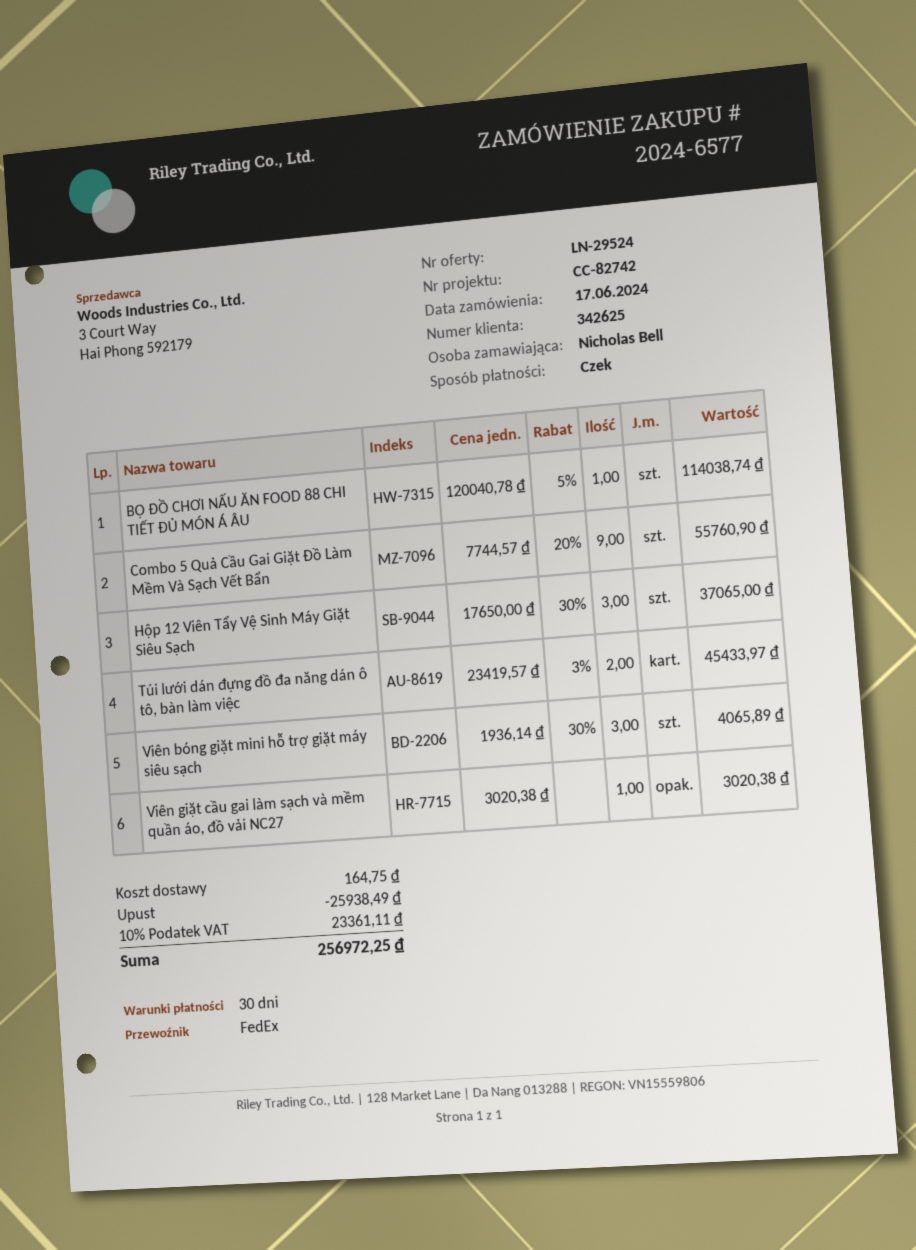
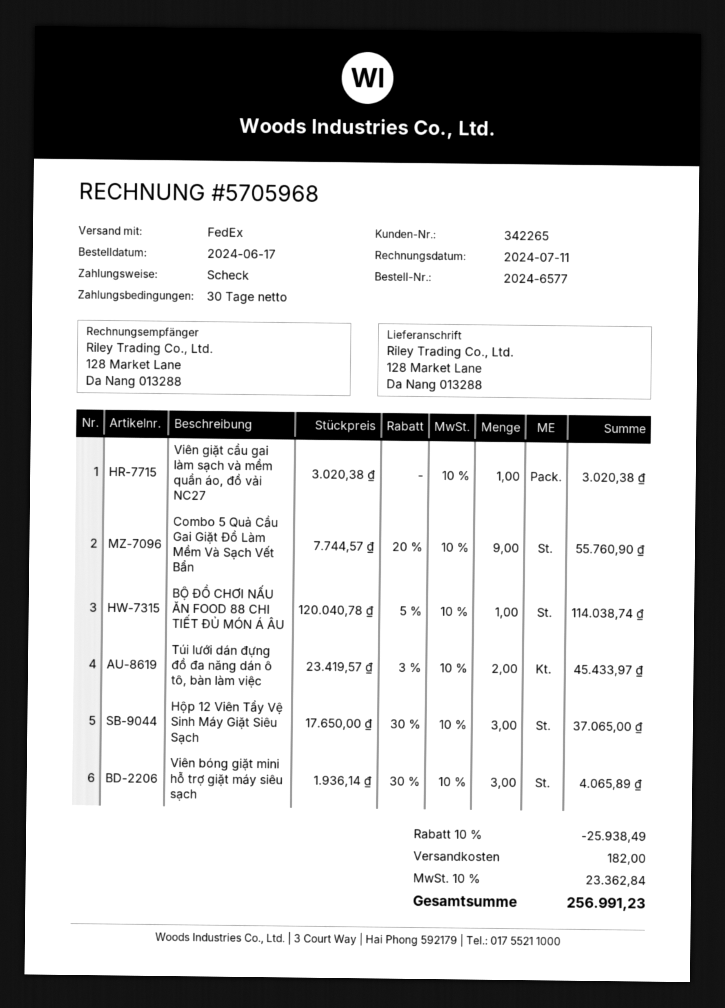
customer number: 342625 -> 342265
shipping: 164.75 -> 182.00
tax: 10% = 23361.11 -> 10% = 23362.84
total: 256972.25 -> 256991.23

